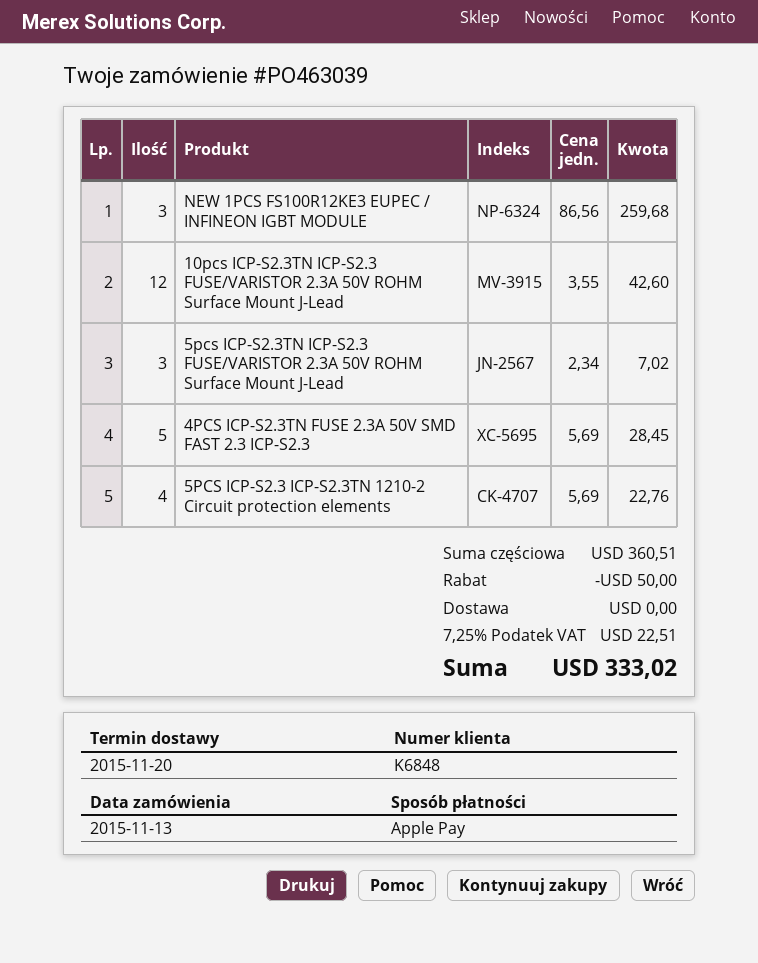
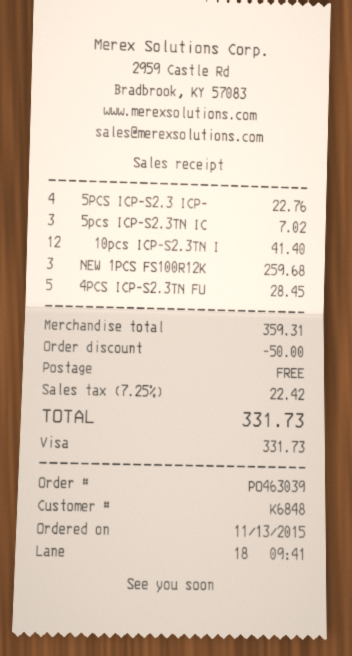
payment method: Apple Pay -> Visa
10pcs ICP-S2.3TN ICP-S2.3 FUSE/VARISTOR 2.3A 50V ROHM Surface Mount J-Lead: 12 for 42.60 -> 12 for 41.40
subtotal: 360.51 -> 359.31
tax: 7.25% = 22.51 -> 7.25% = 22.42
total: 333.02 -> 331.73

